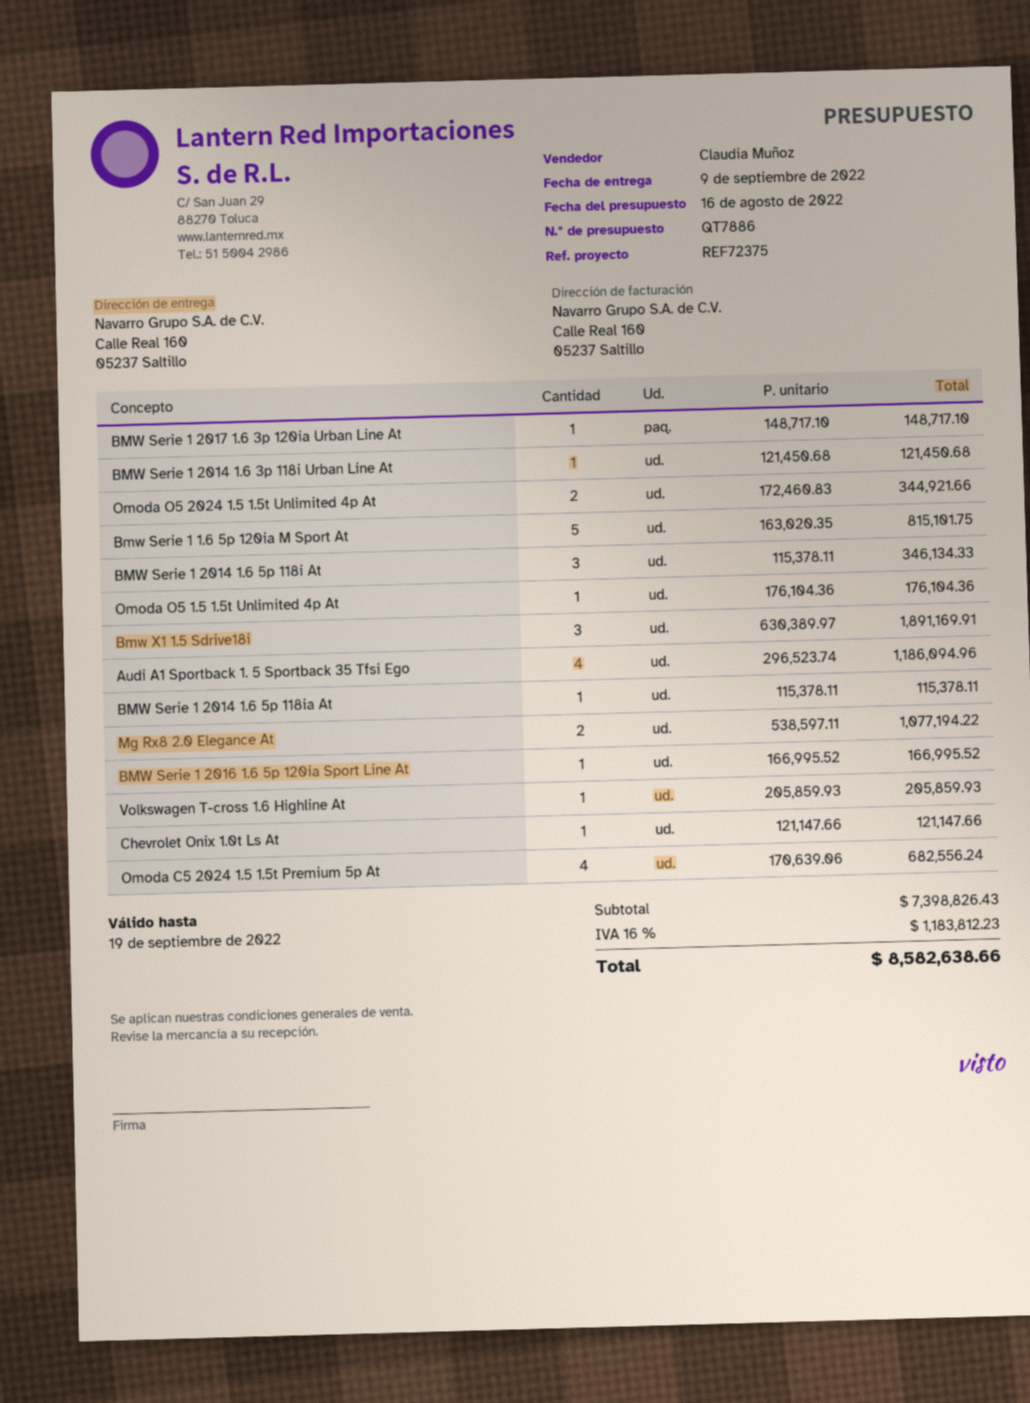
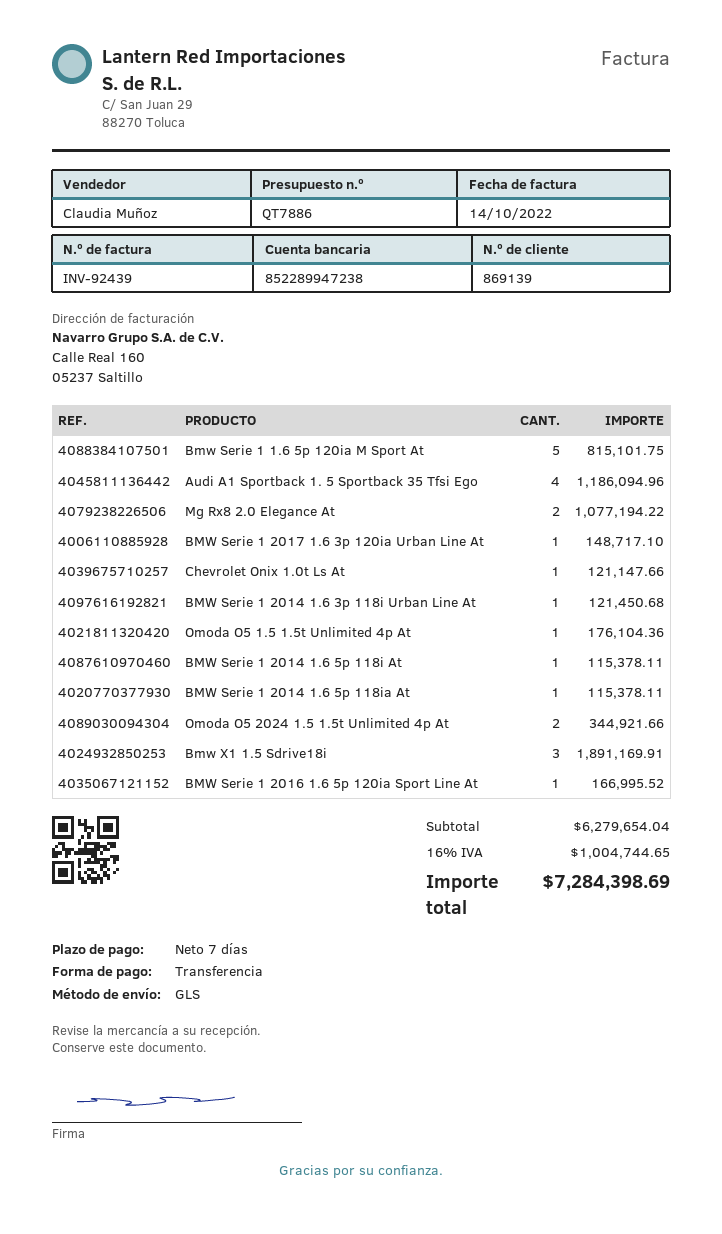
BMW Serie 1 2014 1.6 5p 118i At: 3 for 346134.33 -> 1 for 115378.11
Volkswagen T-cross 1.6 Highline At: 1 for 205859.93 -> none
Omoda C5 2024 1.5 1.5t Premium 5p At: 4 for 682556.24 -> none
subtotal: 7398826.43 -> 6279654.04
tax: 16% = 1183812.23 -> 16% = 1004744.65
total: 8582638.66 -> 7284398.69

